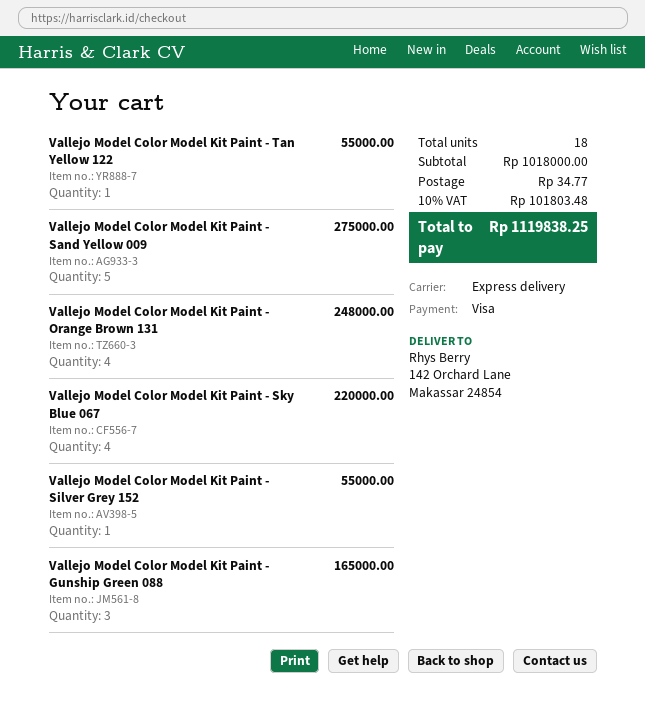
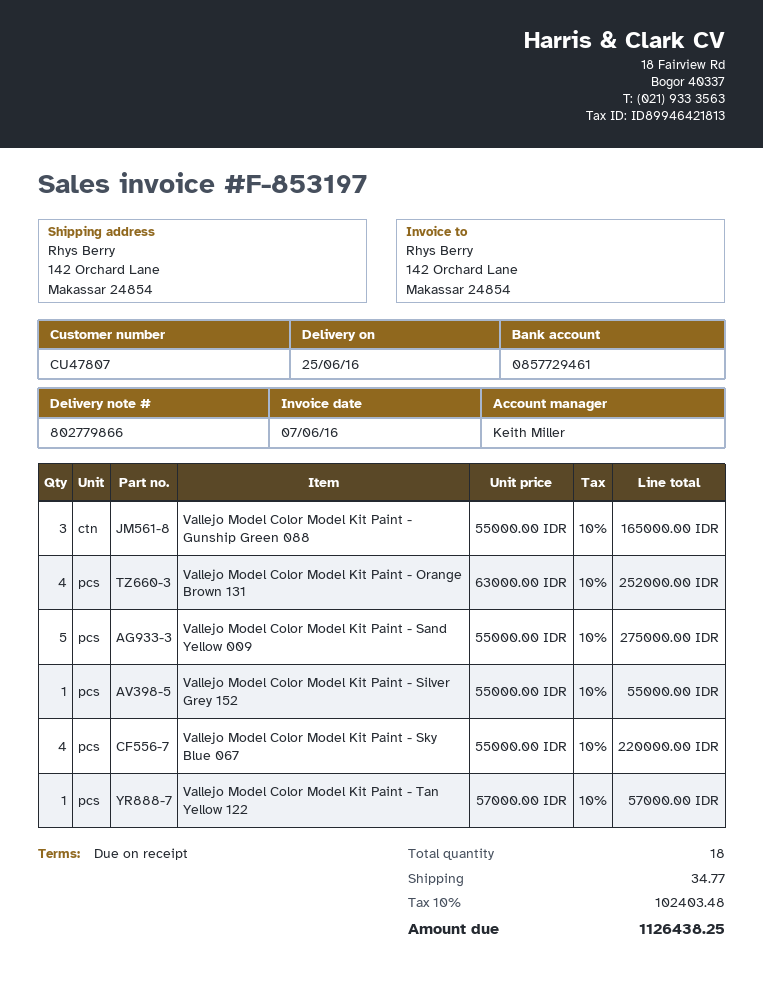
Vallejo Model Color Model Kit Paint - Tan Yellow 122: 1 for 55000.00 -> 1 for 57000.00
Vallejo Model Color Model Kit Paint - Orange Brown 131: 4 for 248000.00 -> 4 for 252000.00
tax: 10% = 101803.48 -> 10% = 102403.48
total: 1119838.25 -> 1126438.25

